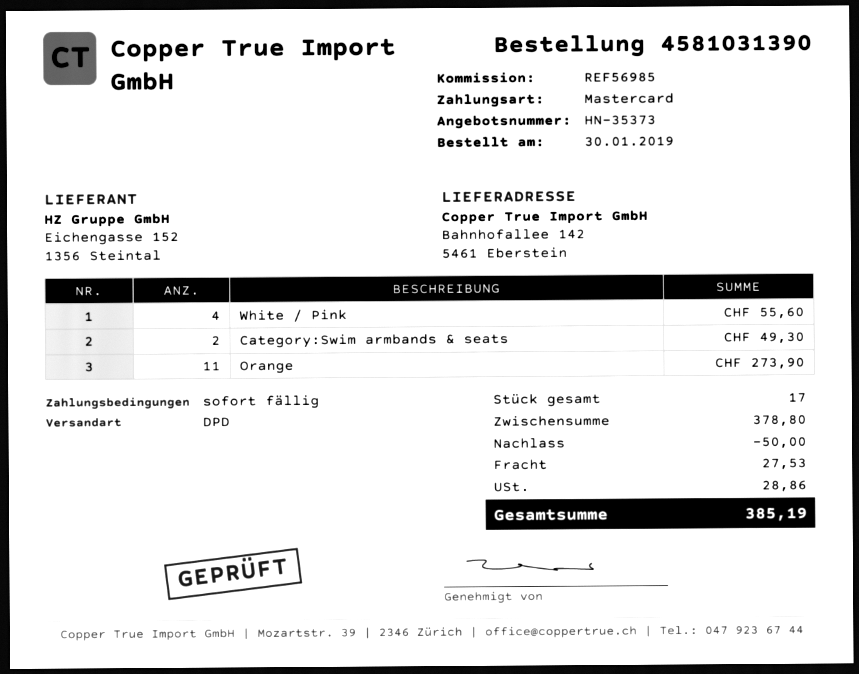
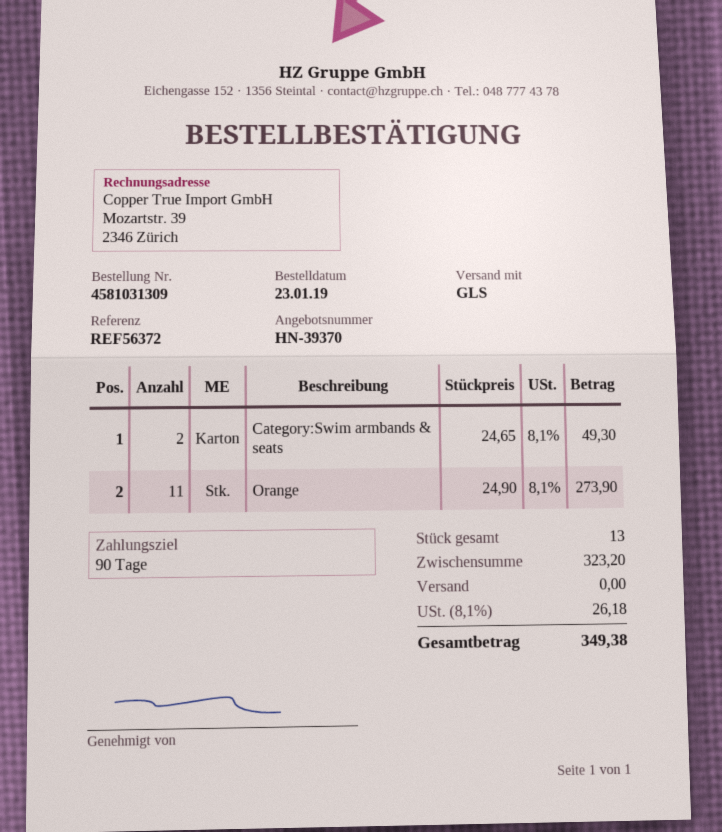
quote number: HN-35373 -> HN-39370
order number: 4581031390 -> 4581031309
order date: 2019-01-30 -> 2019-01-23
payment terms: on receipt -> 90 days
reference: REF56985 -> REF56372
shipping method: DPD -> GLS
White / Pink: 4 for 55.60 -> none
total quantity: 17 -> 13
subtotal: 378.80 -> 323.20
discount: 50.00 -> none
shipping: 27.53 -> 0.00
tax: 28.86 -> 26.18
total: 385.19 -> 349.38

